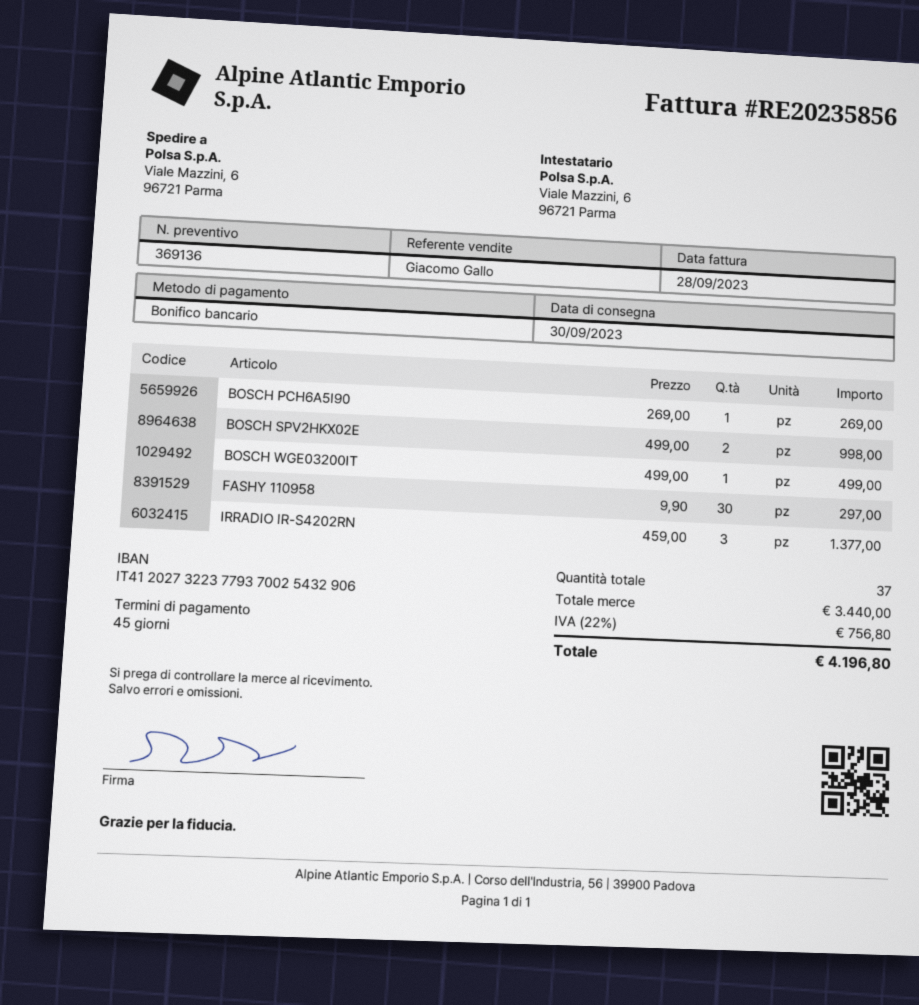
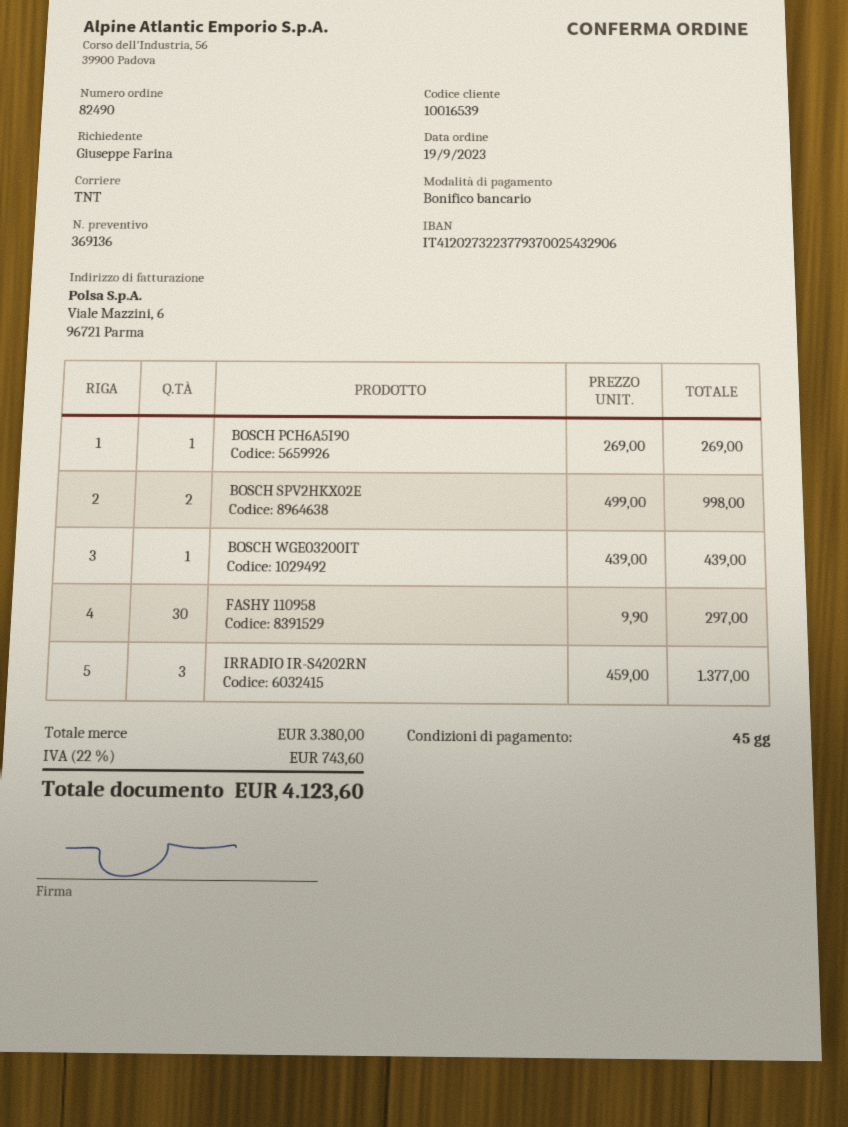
BOSCH WGE03200IT: 1 x 499.00 = 499.00 -> 1 x 439.00 = 439.00
subtotal: 3440.00 -> 3380.00
tax: 22% = 756.80 -> 22% = 743.60
total: 4196.80 -> 4123.60

